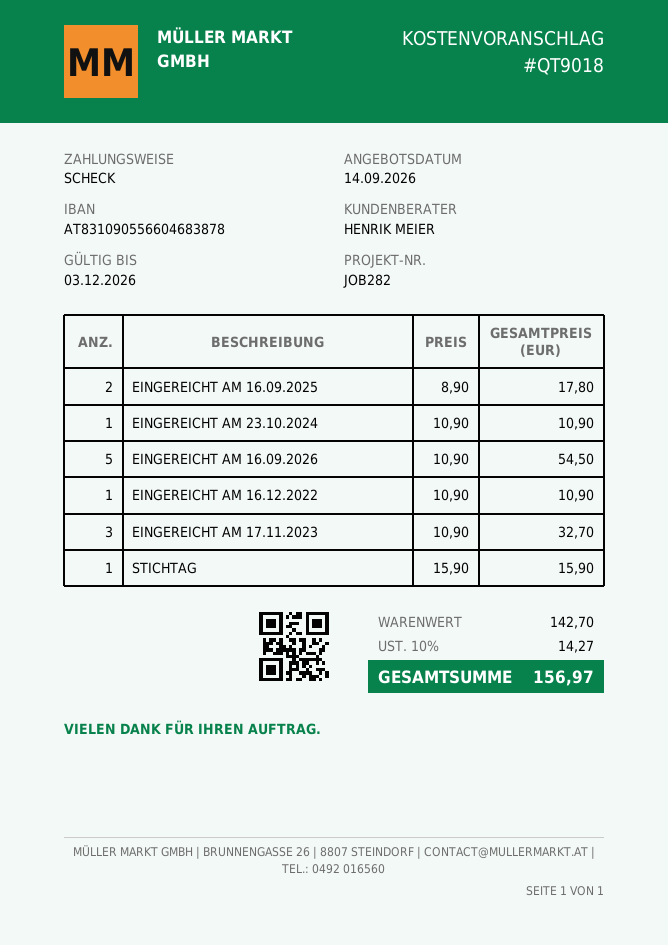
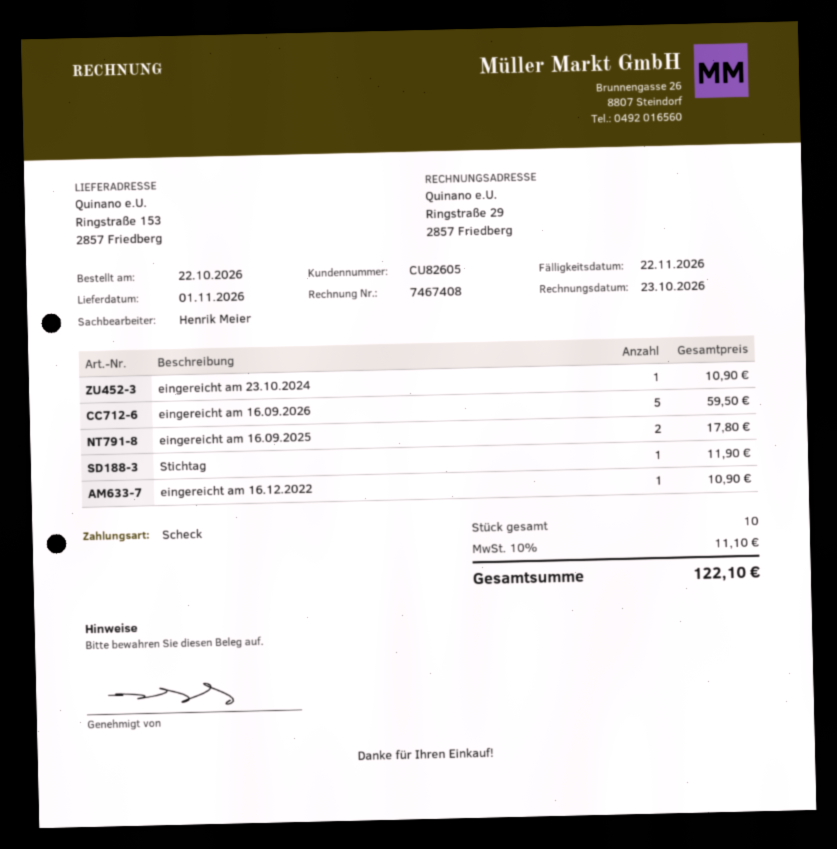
EINGEREICHT AM 16.09.2026: 5 for 54.50 -> 5 for 59.50
EINGEREICHT AM 17.11.2023: 3 for 32.70 -> none
STICHTAG: 1 for 15.90 -> 1 for 11.90
tax: 10% = 14.27 -> 10% = 11.10
total: 156.97 -> 122.10

